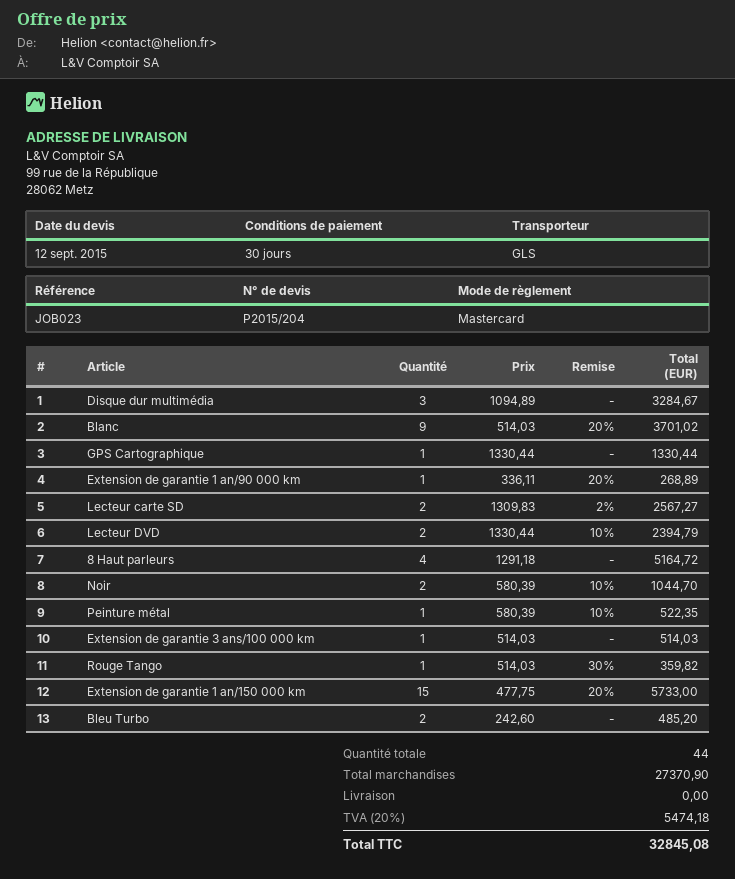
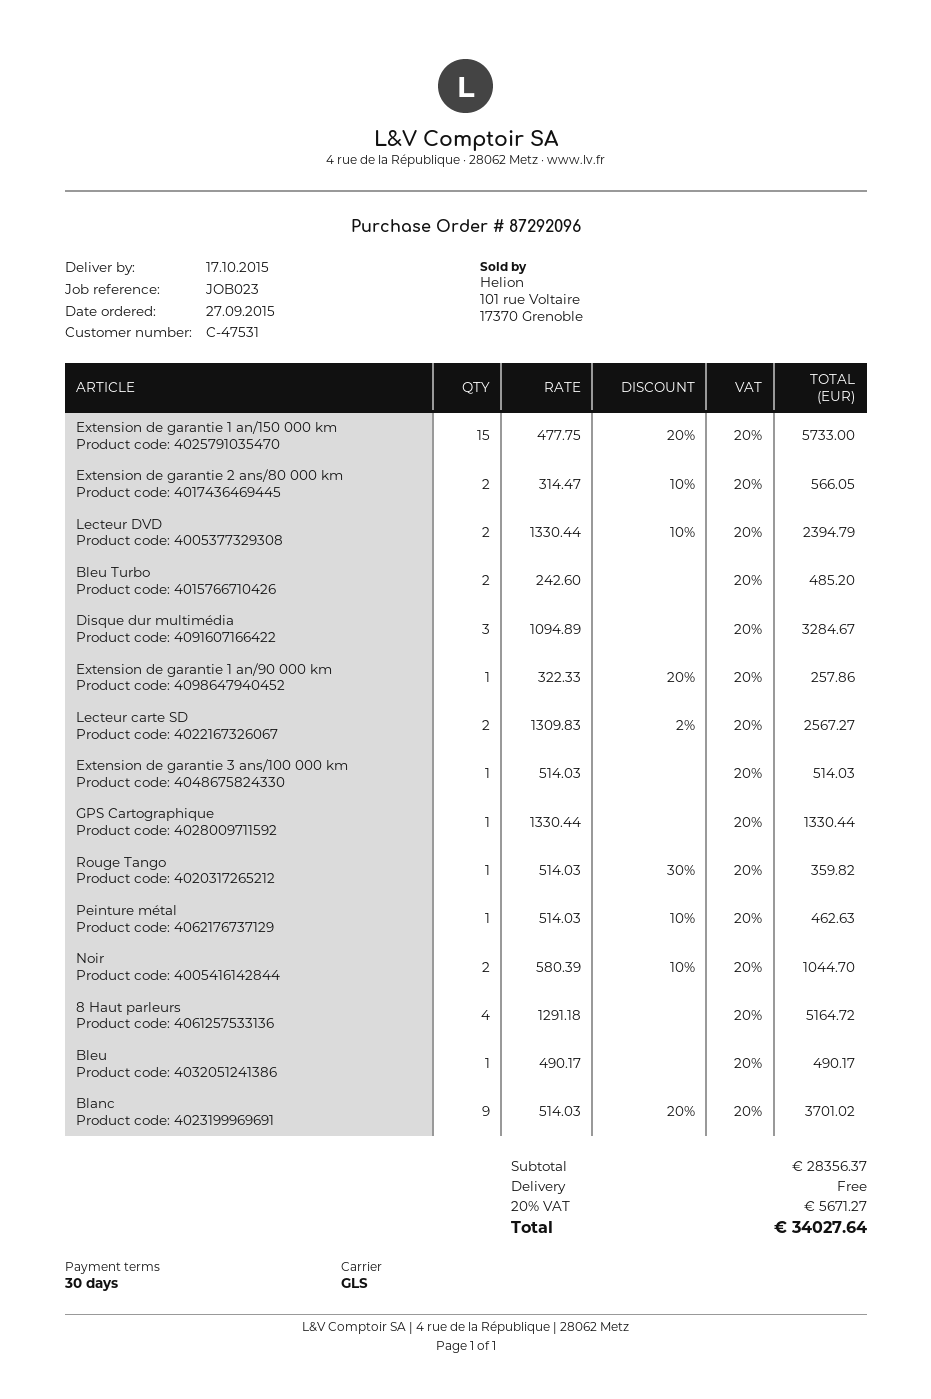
Extension de garantie 1 an/90 000 km: 1 x 336.11 - 20% = 268.89 -> 1 x 322.33 - 20% = 257.86
Peinture métal: 1 x 580.39 - 10% = 522.35 -> 1 x 514.03 - 10% = 462.63
Extension de garantie 2 ans/80 000 km: none -> 2 x 314.47 - 10% = 566.05
Bleu: none -> 1 x 490.17 = 490.17
subtotal: 27370.90 -> 28356.37
tax: 20% = 5474.18 -> 20% = 5671.27
total: 32845.08 -> 34027.64

